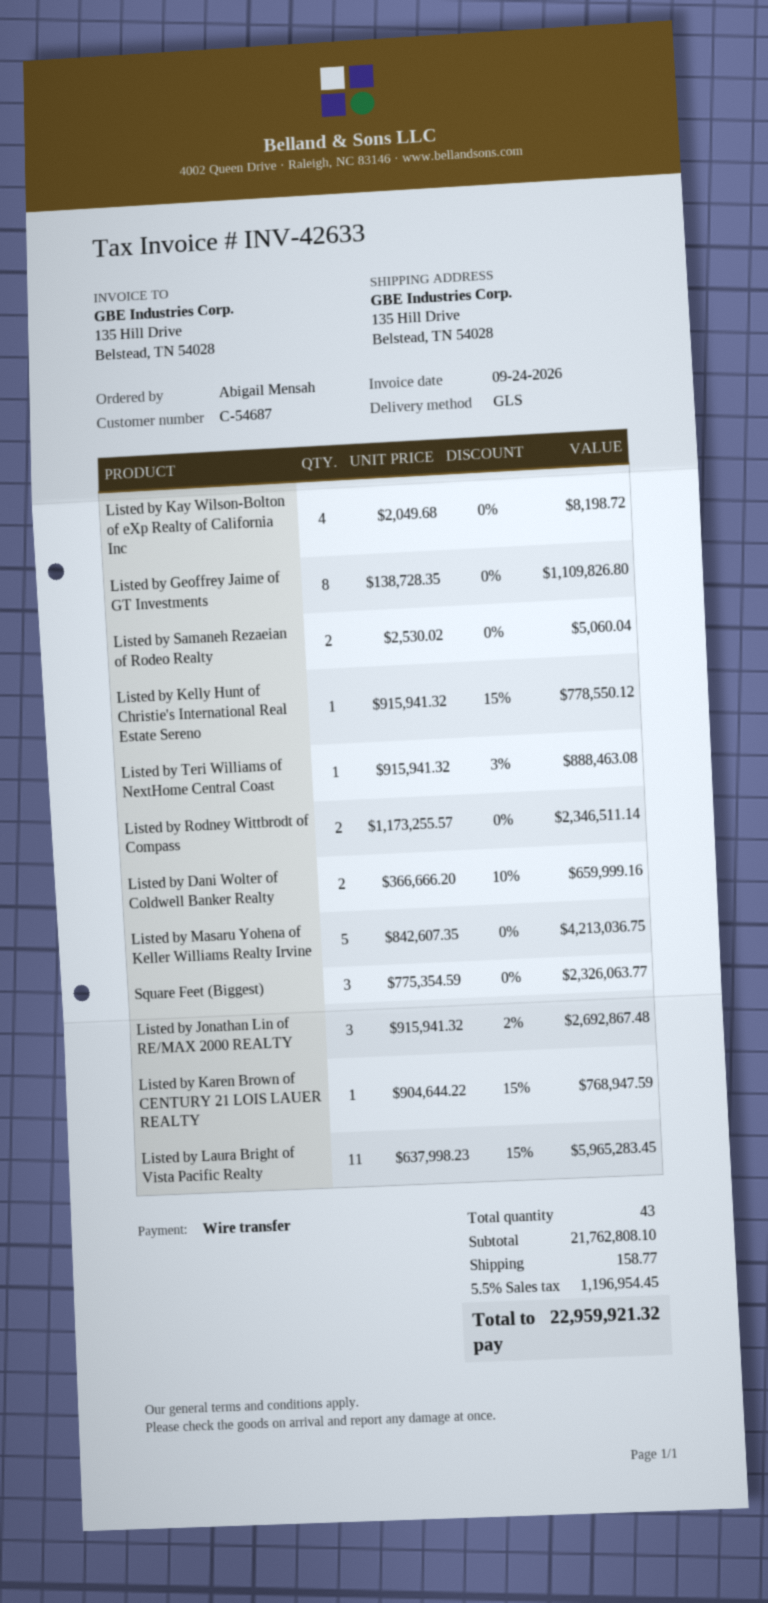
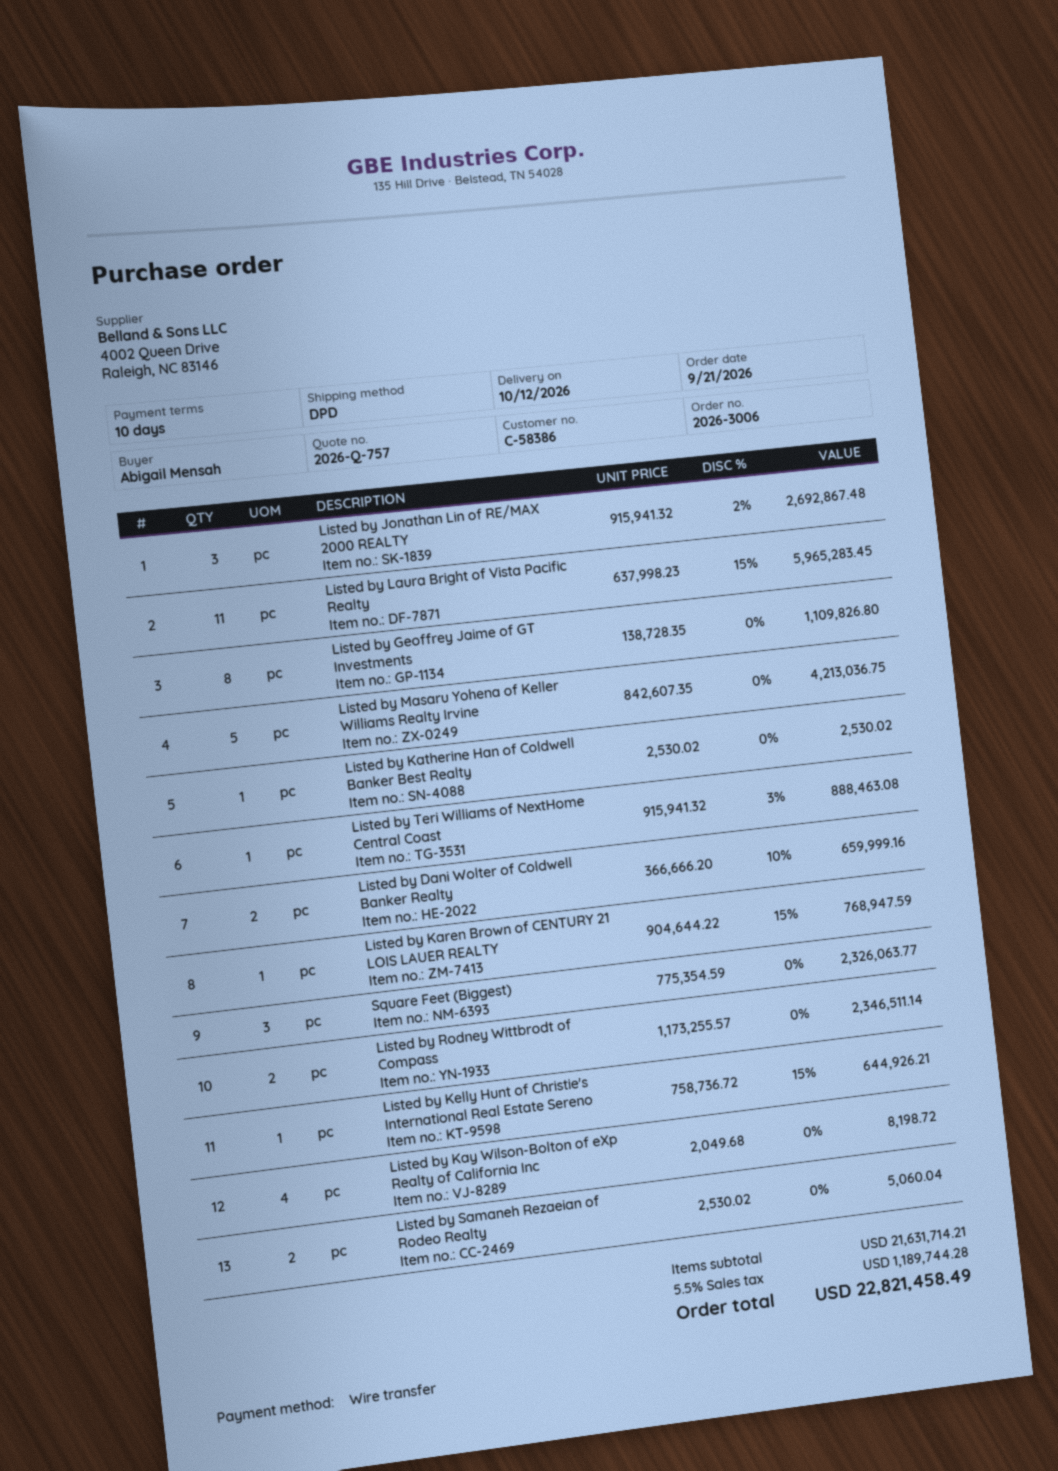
customer number: C-54687 -> C-58386
shipping method: GLS -> DPD
Listed by Kelly Hunt of Christie's International Real Estate Sereno: 1 x 915941.32 - 15% = 778550.12 -> 1 x 758736.72 - 15% = 644926.21
Listed by Katherine Han of Coldwell Banker Best Realty: none -> 1 x 2530.02 = 2530.02
subtotal: 21762808.10 -> 21631714.21
shipping: 158.77 -> none
tax: 5.5% = 1196954.45 -> 5.5% = 1189744.28
total: 22959921.32 -> 22821458.49

